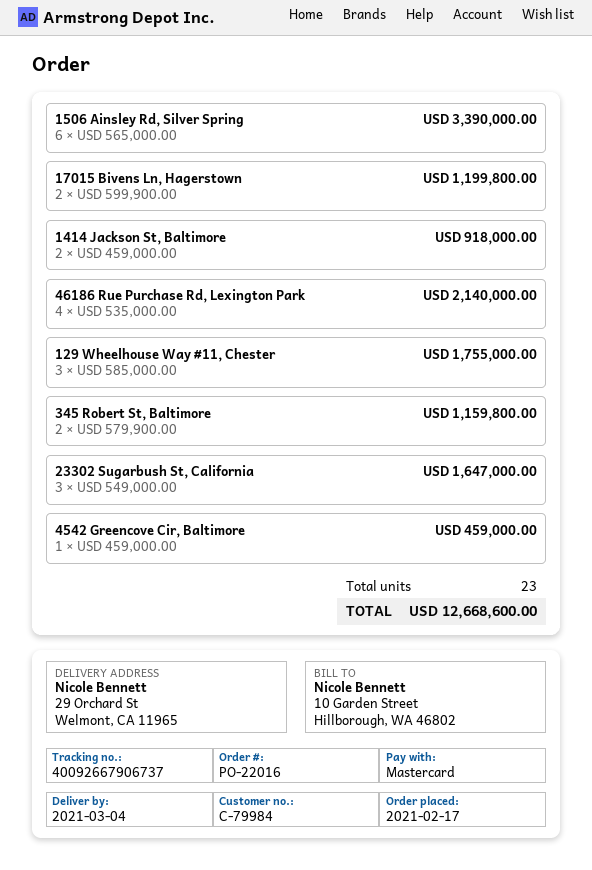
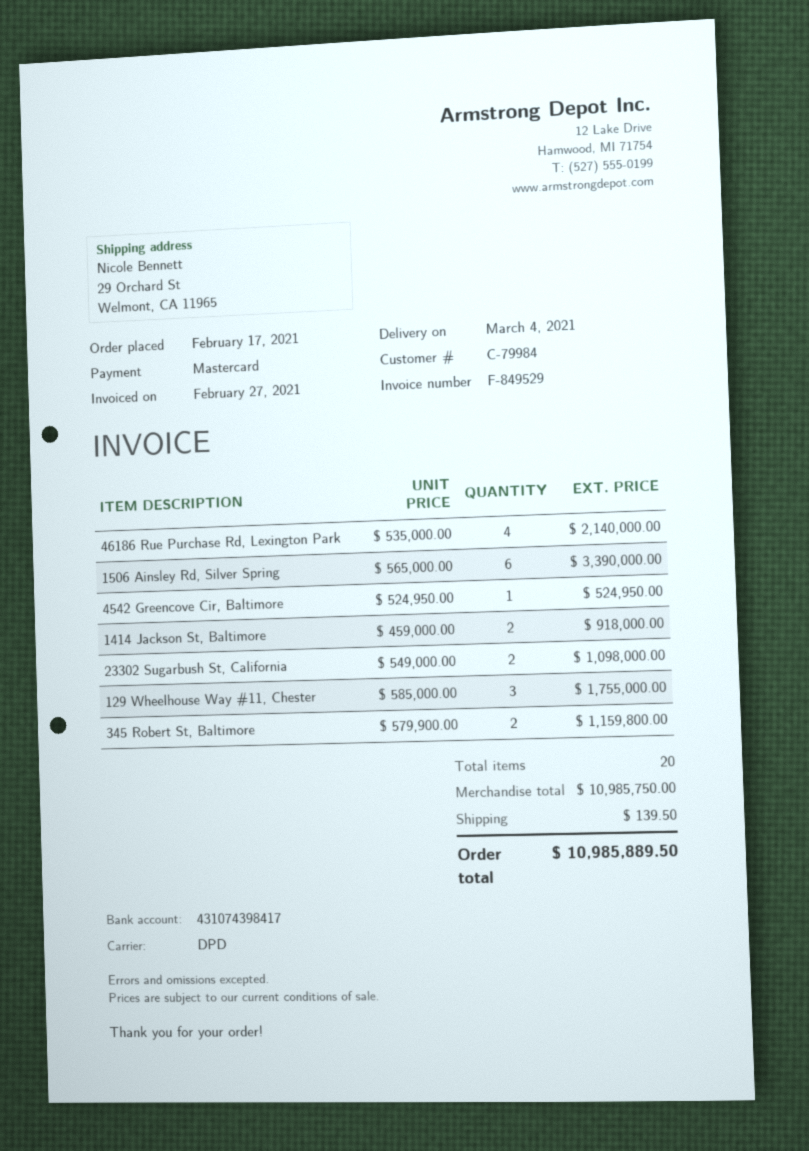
17015 Bivens Ln, Hagerstown: 2 x 599900.00 = 1199800.00 -> none
23302 Sugarbush St, California: 3 x 549000.00 = 1647000.00 -> 2 x 549000.00 = 1098000.00
4542 Greencove Cir, Baltimore: 1 x 459000.00 = 459000.00 -> 1 x 524950.00 = 524950.00
total quantity: 23 -> 20
shipping: none -> 139.50
total: 12668600.00 -> 10985889.50

